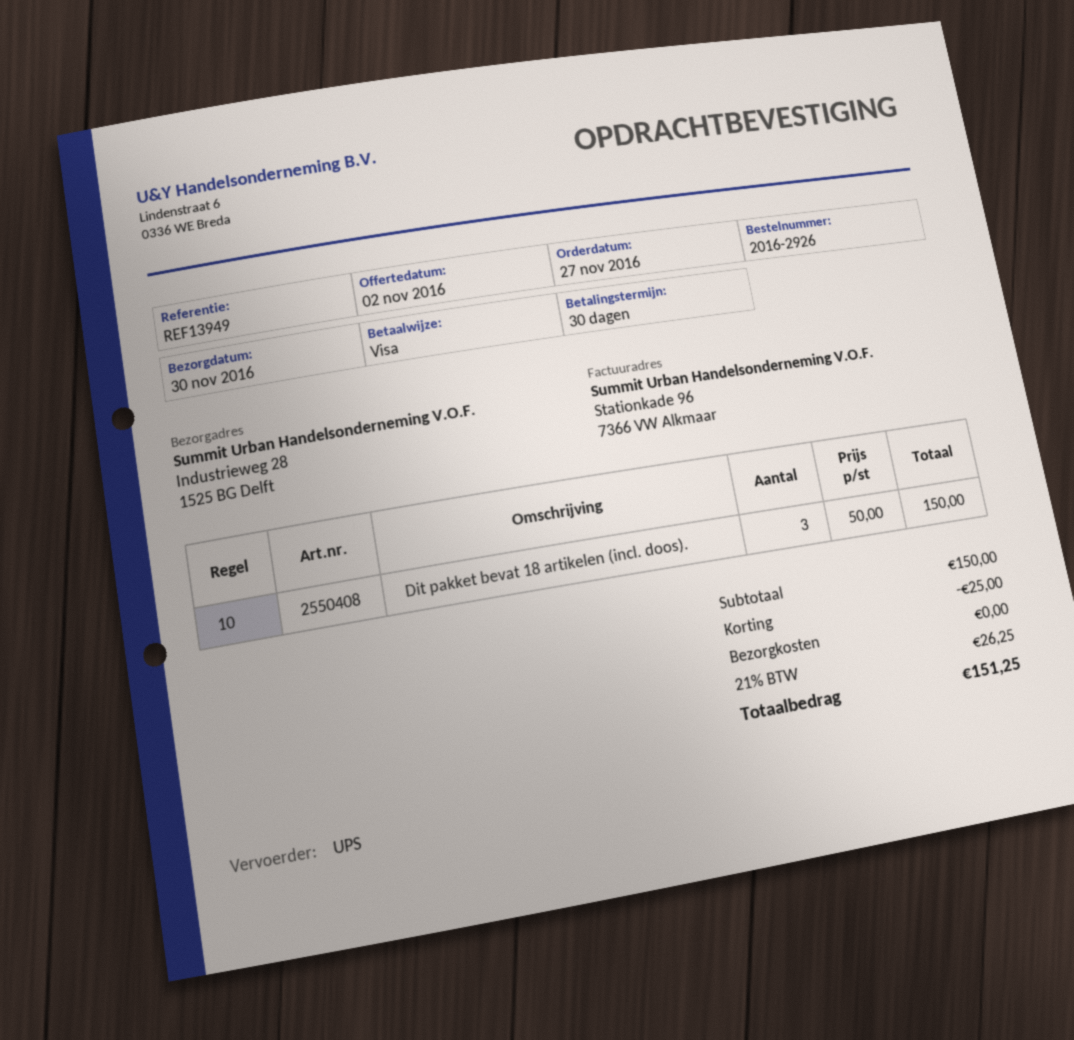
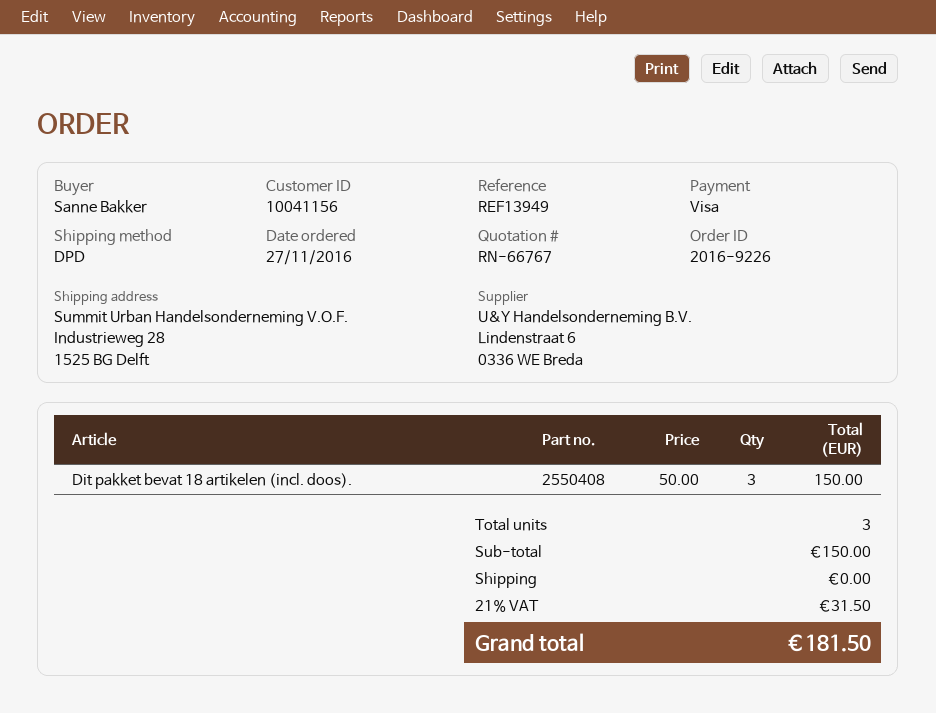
order number: 2016-2926 -> 2016-9226
shipping method: UPS -> DPD
discount: 25.00 -> none
tax: 21% = 26.25 -> 21% = 31.50
total: 151.25 -> 181.50

